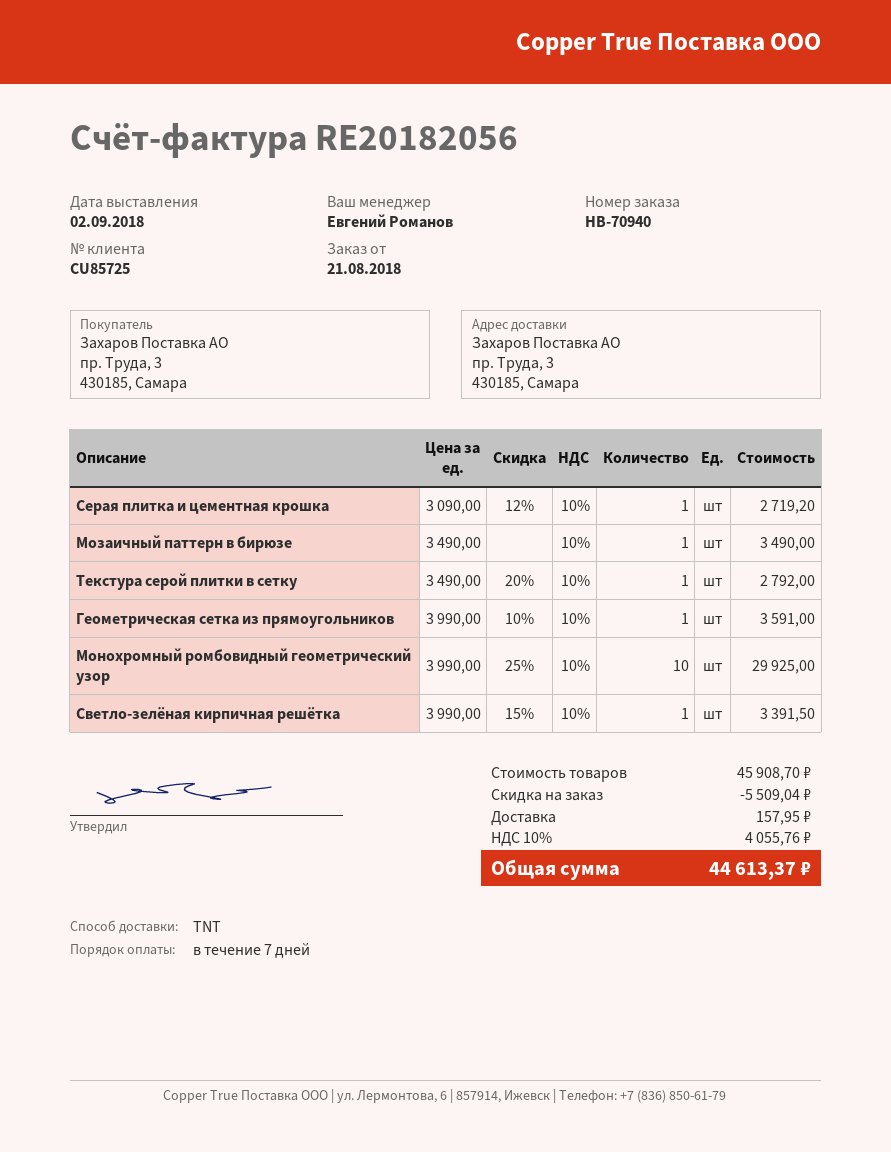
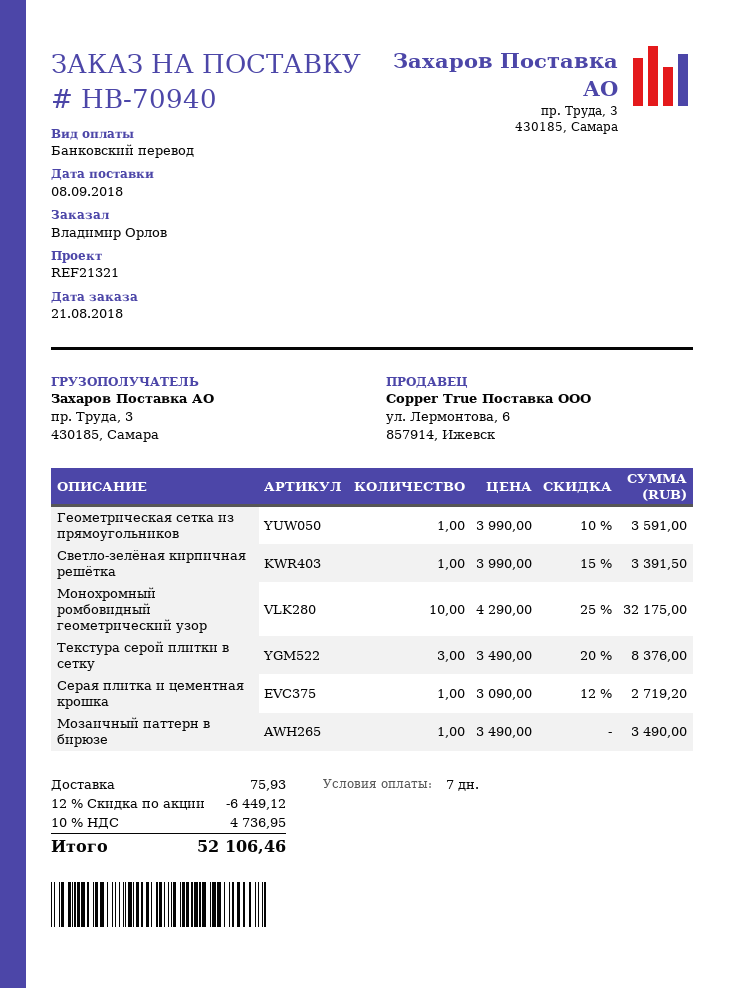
Текстура серой плитки в сетку: 1 x 3490.00 - 20% = 2792.00 -> 3 x 3490.00 - 20% = 8376.00
Монохромный ромбовидный геометрический узор: 10 x 3990.00 - 25% = 29925.00 -> 10 x 4290.00 - 25% = 32175.00
discount: 5509.04 -> 6449.12
shipping: 157.95 -> 75.93
tax: 10% = 4055.76 -> 10% = 4736.95
total: 44613.37 -> 52106.46

